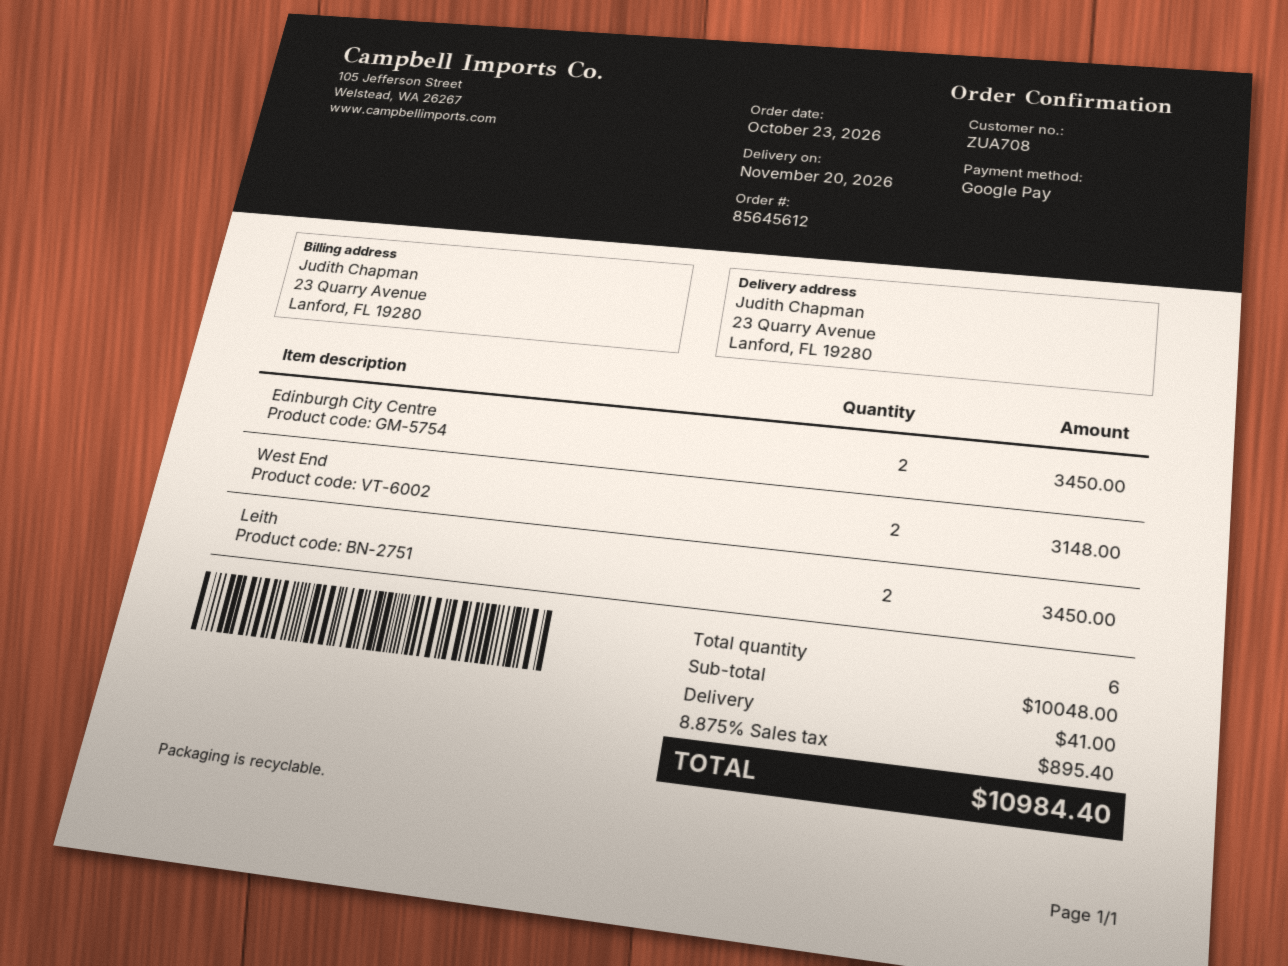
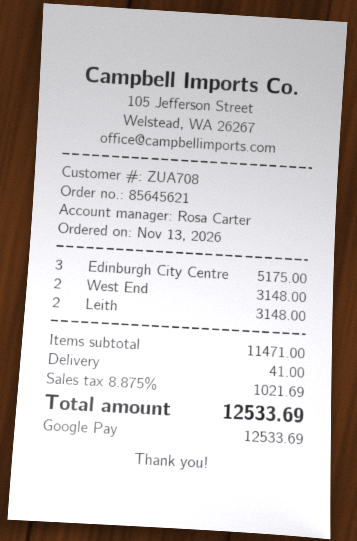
order number: 85645612 -> 85645621
order date: 2026-10-23 -> 2026-11-13
Edinburgh City Centre: 2 for 3450.00 -> 3 for 5175.00
Leith: 2 for 3450.00 -> 2 for 3148.00
subtotal: 10048.00 -> 11471.00
tax: 8.875% = 895.40 -> 8.875% = 1021.69
total: 10984.40 -> 12533.69

